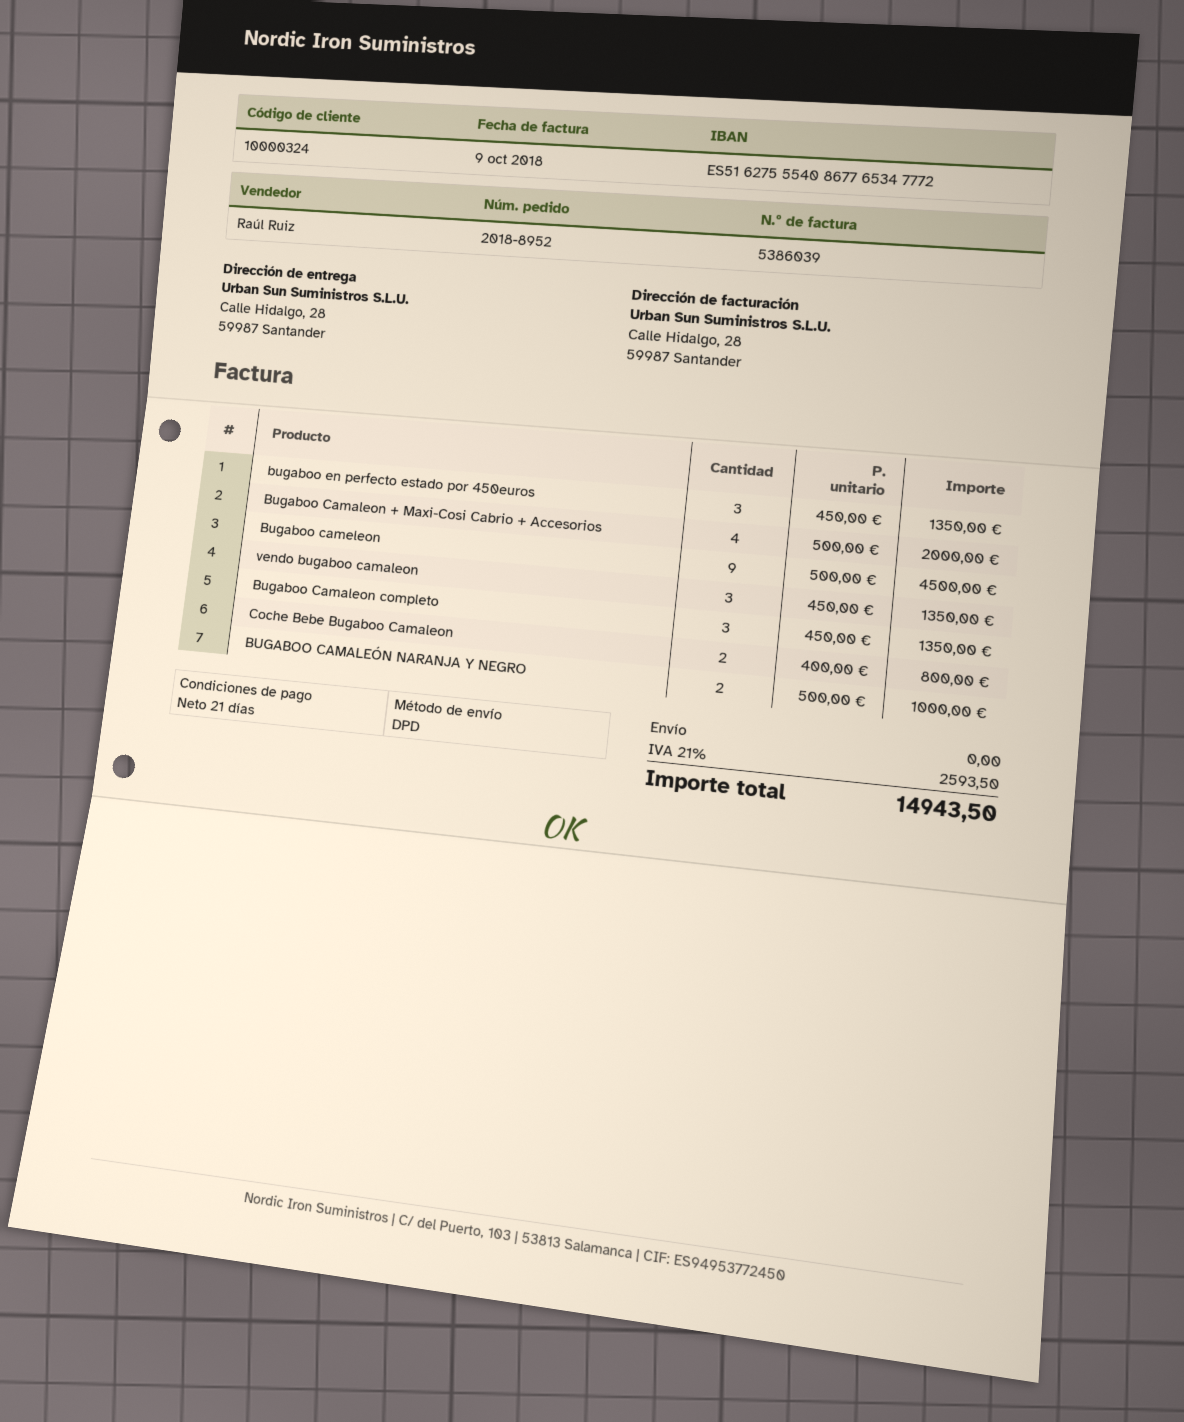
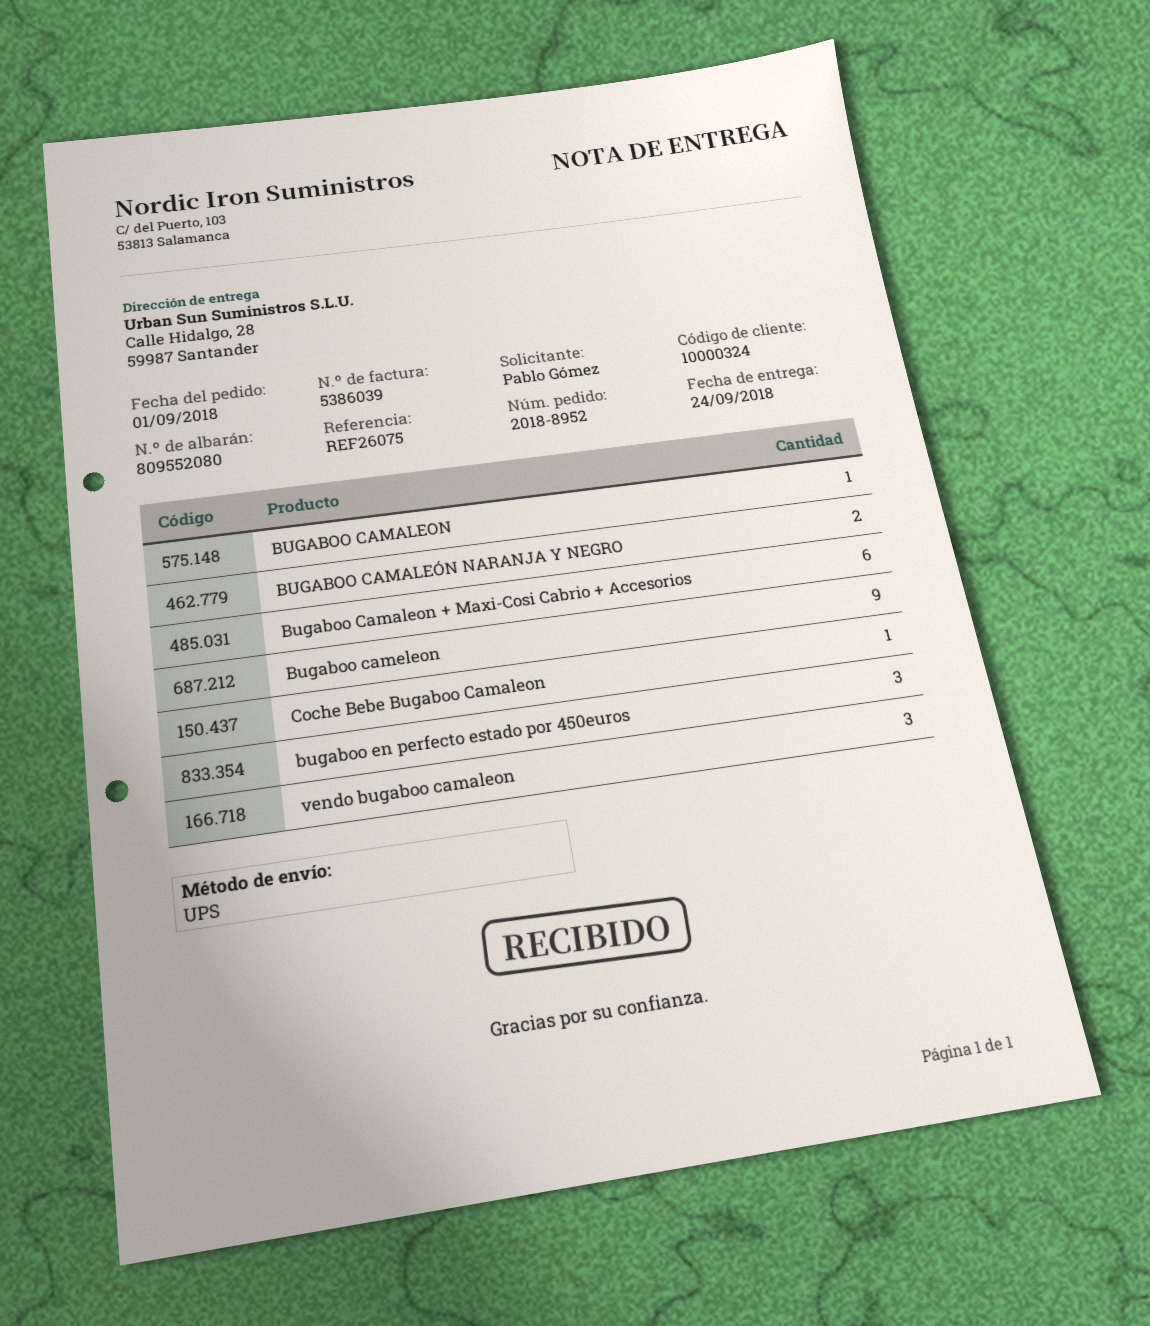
shipping method: DPD -> UPS
Bugaboo Camaleon + Maxi-Cosi Cabrio + Accesorios: 4 -> 6
Bugaboo Camaleon completo: 3 -> none
Coche Bebe Bugaboo Camaleon: 2 -> 1
BUGABOO CAMALEON: none -> 1

